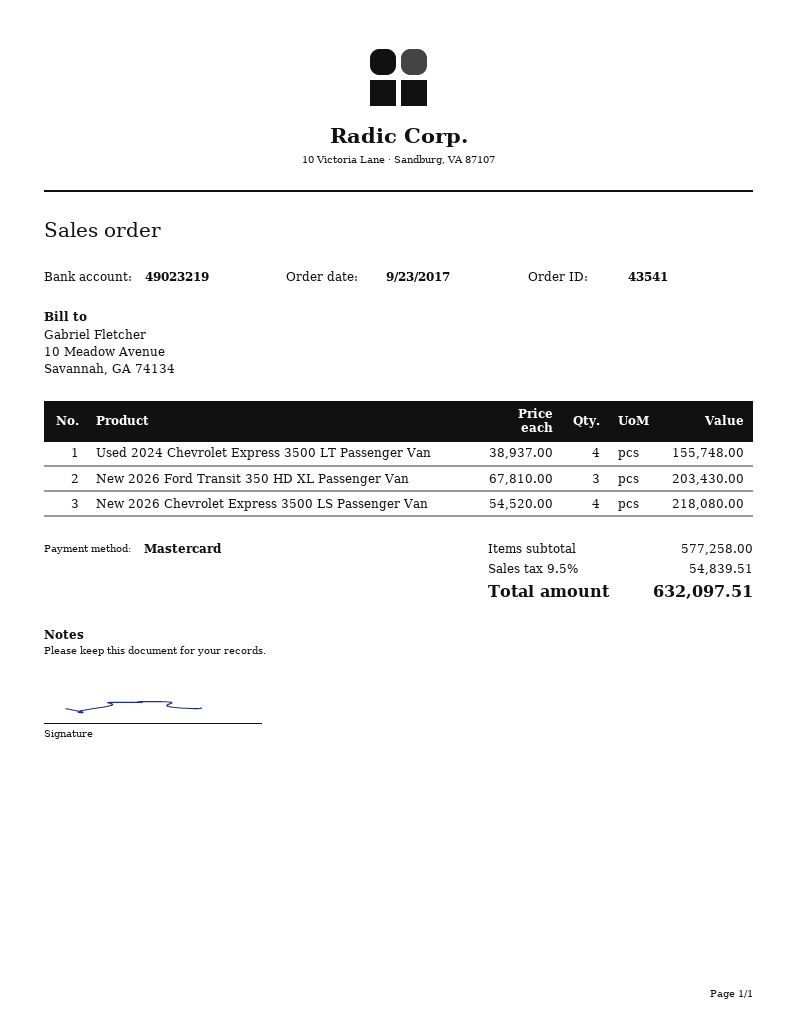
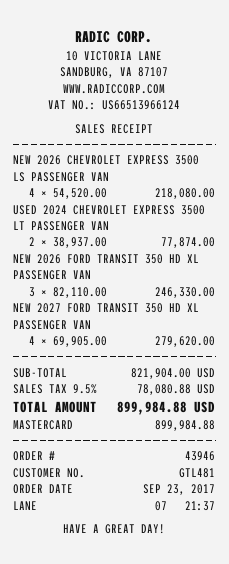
order number: 43541 -> 43946
Used 2024 Chevrolet Express 3500 LT Passenger Van: 4 x 38937.00 = 155748.00 -> 2 x 38937.00 = 77874.00
New 2026 Ford Transit 350 HD XL Passenger Van: 3 x 67810.00 = 203430.00 -> 3 x 82110.00 = 246330.00
NEW 2027 FORD TRANSIT 350 HD XL PASSENGER VAN: none -> 4 x 69905.00 = 279620.00
subtotal: 577258.00 -> 821904.00
tax: 9.5% = 54839.51 -> 9.5% = 78080.88
total: 632097.51 -> 899984.88

